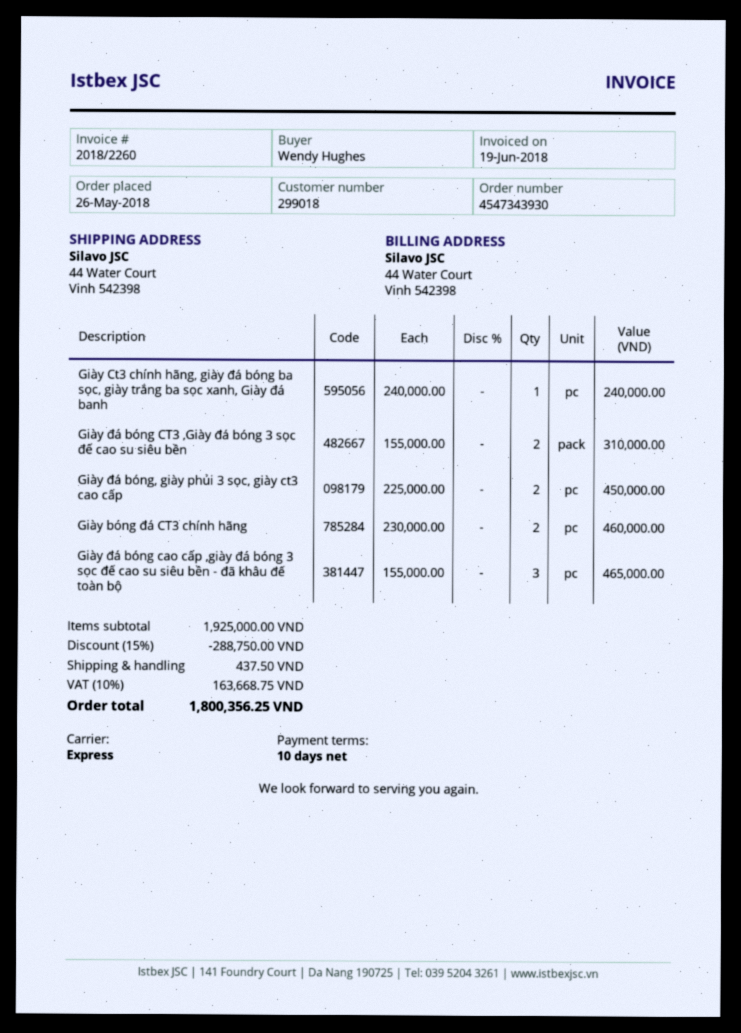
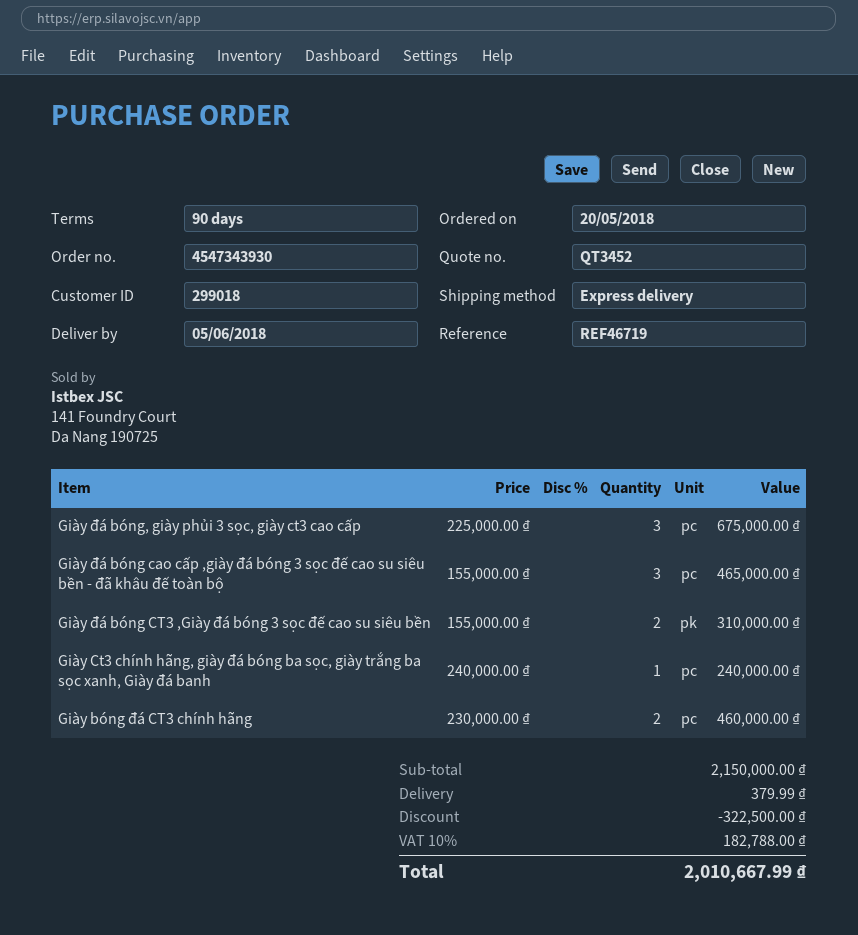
order date: 2018-05-26 -> 2018-05-20
payment terms: 10 days -> 90 days
Giày đá bóng, giày phủi 3 sọc, giày ct3 cao cấp: 2 x 225000.00 = 450000.00 -> 3 x 225000.00 = 675000.00
subtotal: 1925000.00 -> 2150000.00
discount: 288750.00 -> 322500.00
shipping: 437.50 -> 379.99
tax: 10% = 163668.75 -> 10% = 182788.00
total: 1800356.25 -> 2010667.99

